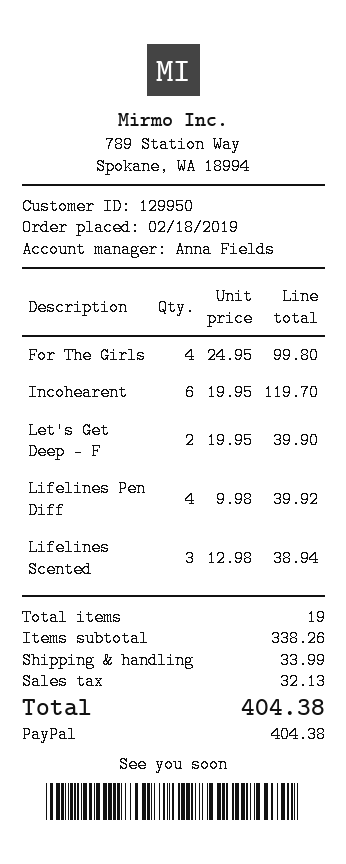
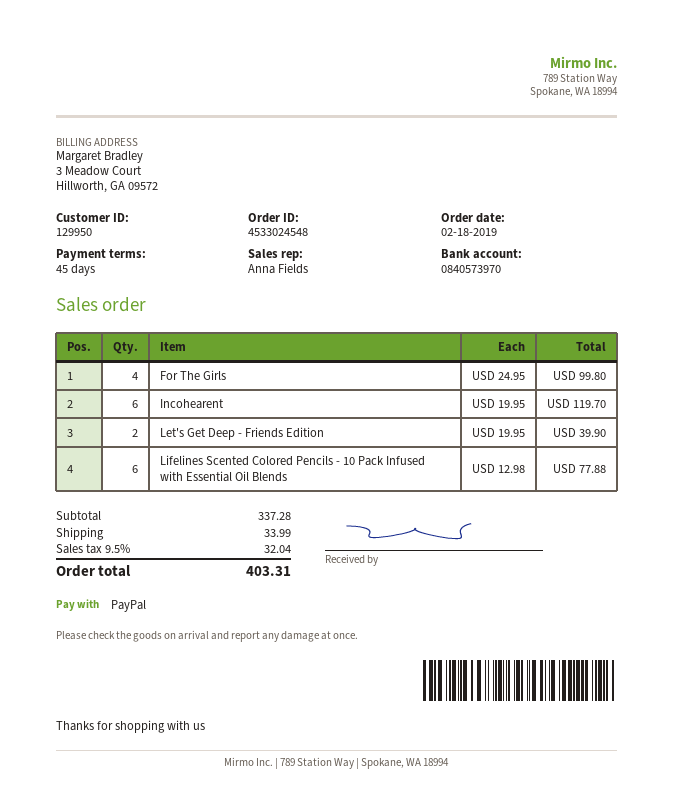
Lifelines Pen Diff: 4 x 9.98 = 39.92 -> none
Lifelines Scented: 3 x 12.98 = 38.94 -> 6 x 12.98 = 77.88
subtotal: 338.26 -> 337.28
tax: 32.13 -> 32.04
total: 404.38 -> 403.31

